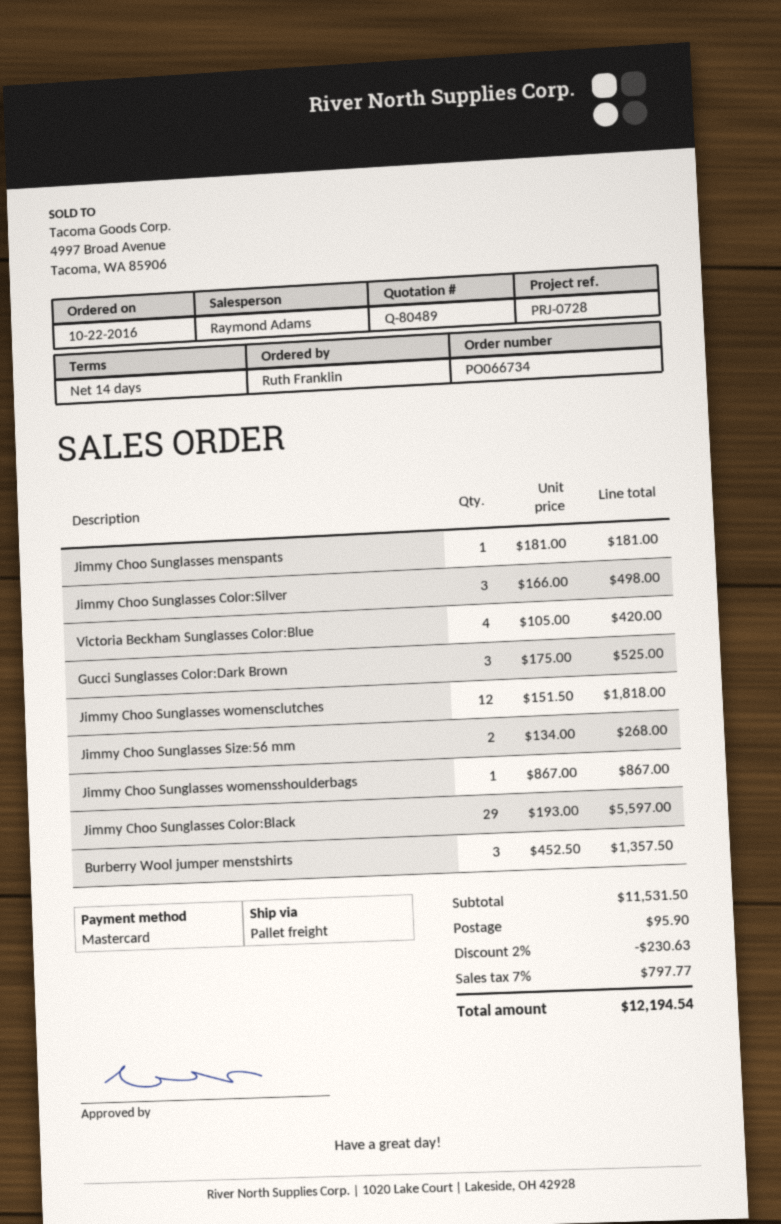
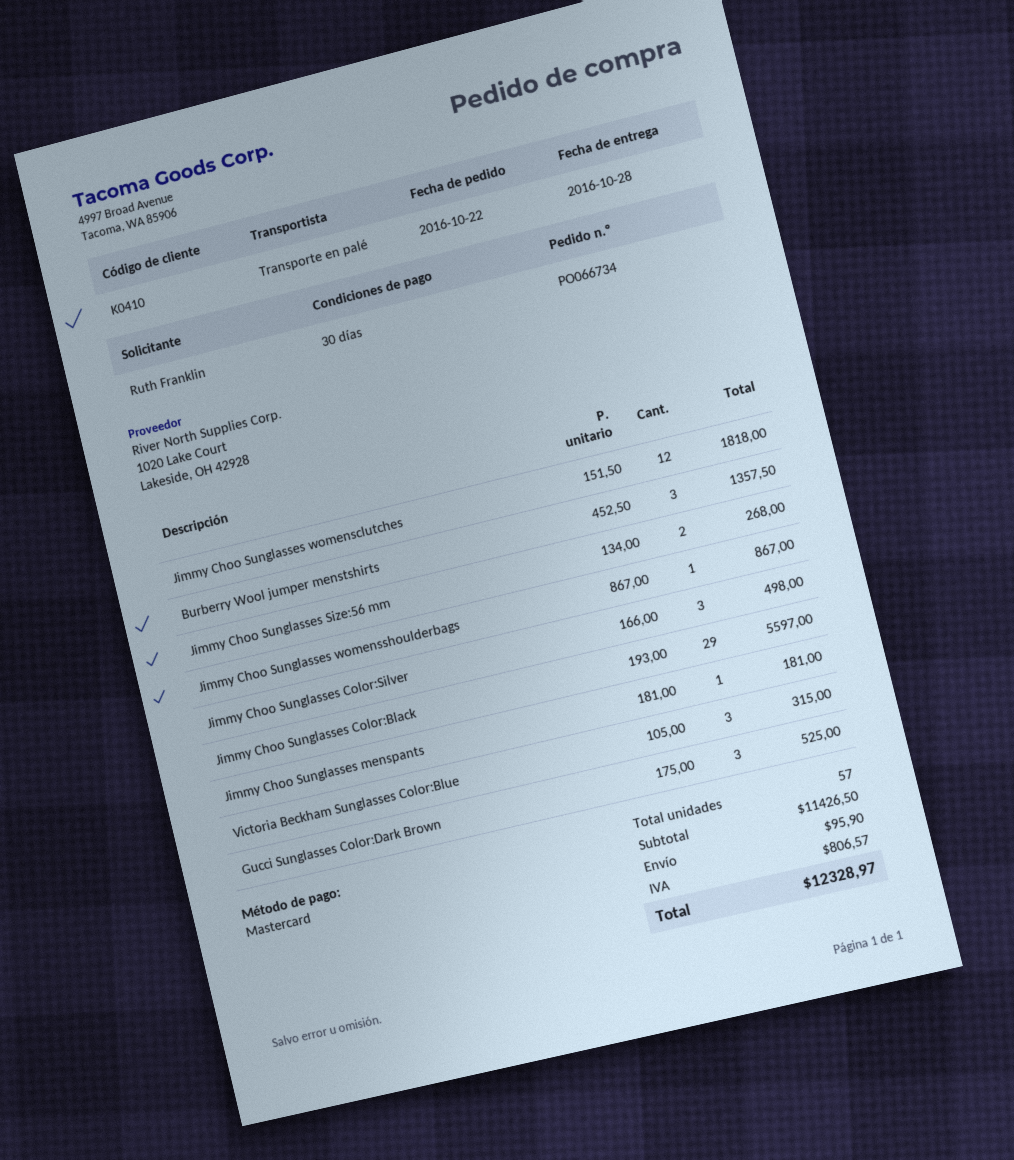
payment terms: 14 days -> 30 days
Victoria Beckham Sunglasses Color:Blue: 4 x 105.00 = 420.00 -> 3 x 105.00 = 315.00
subtotal: 11531.50 -> 11426.50
discount: 2% = 230.63 -> none
tax: 797.77 -> 806.57
total: 12194.54 -> 12328.97

